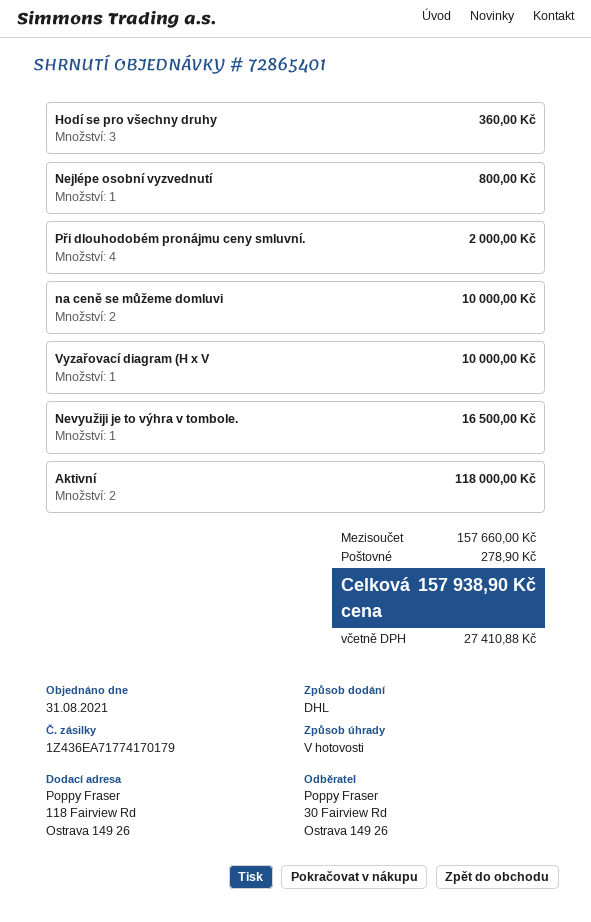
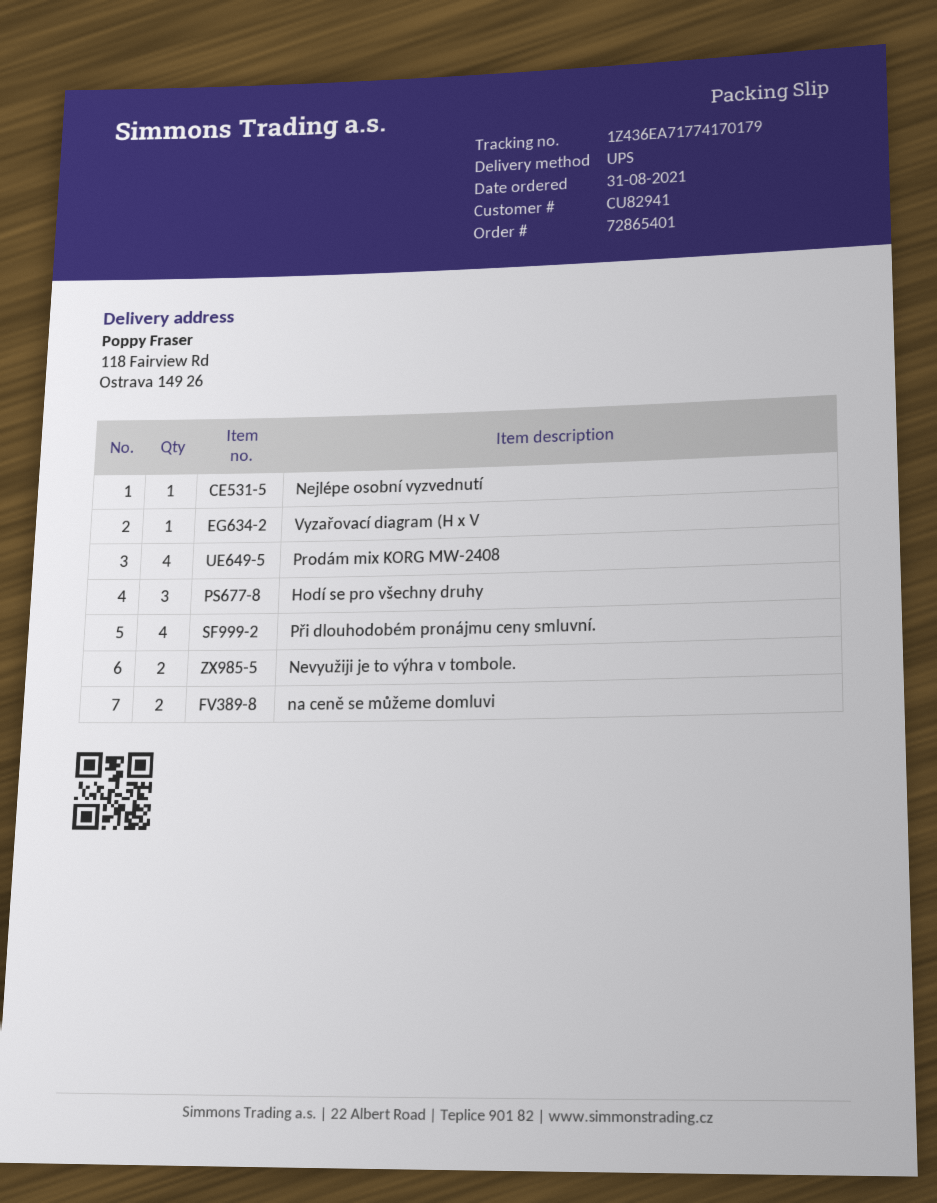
shipping method: DHL -> UPS
Nevyužiji je to výhra v tombole.: 1 -> 2
Aktivní: 2 -> none
Prodám mix KORG MW-2408: none -> 4

